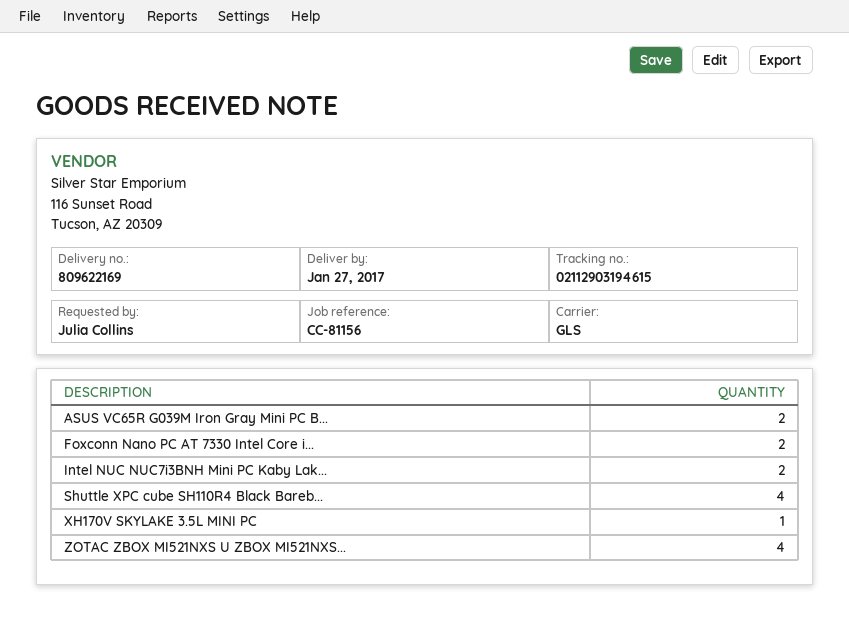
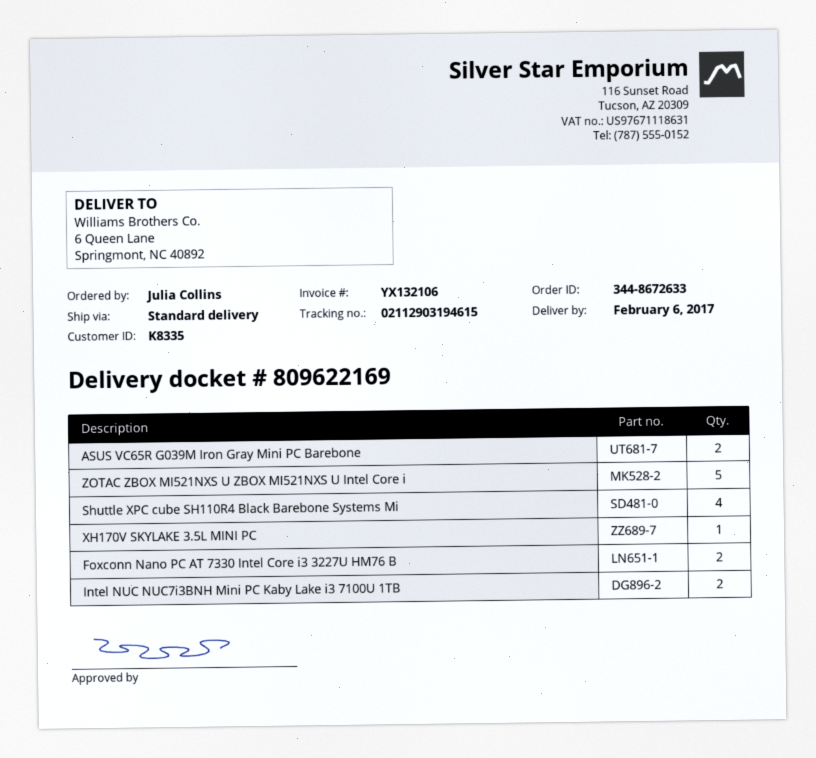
delivery date: 2017-01-27 -> 2017-02-06
shipping method: GLS -> standard
ZOTAC ZBOX MI521NXS U ZBOX MI521NXS...: 4 -> 5

